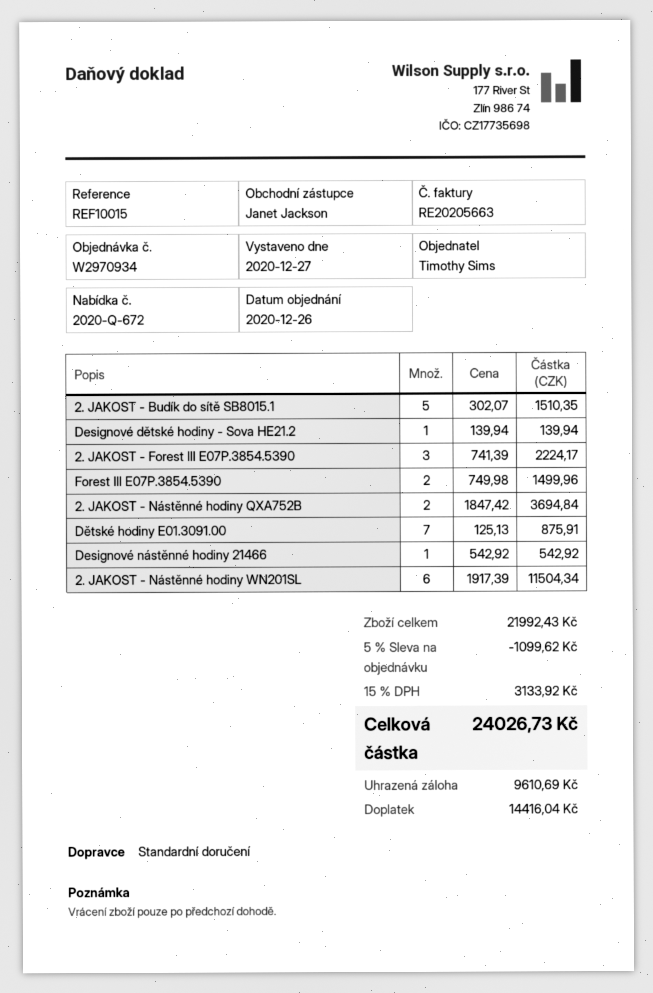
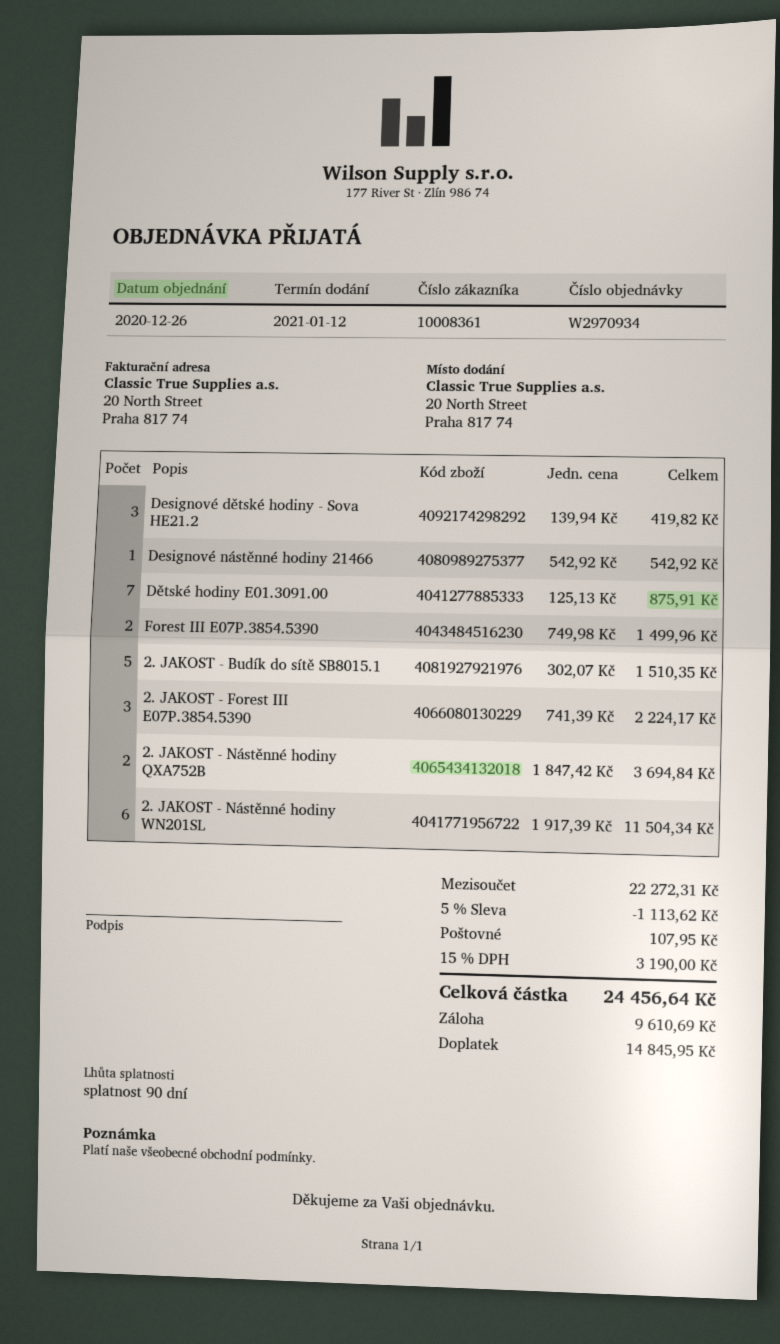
Designové dětské hodiny - Sova HE21.2: 1 x 139.94 = 139.94 -> 3 x 139.94 = 419.82
subtotal: 21992.43 -> 22272.31
discount: 5% = 1099.62 -> 5% = 1113.62
shipping: none -> 107.95
tax: 15% = 3133.92 -> 15% = 3190.00
total: 24026.73 -> 24456.64
balance: 14416.04 -> 14845.95

